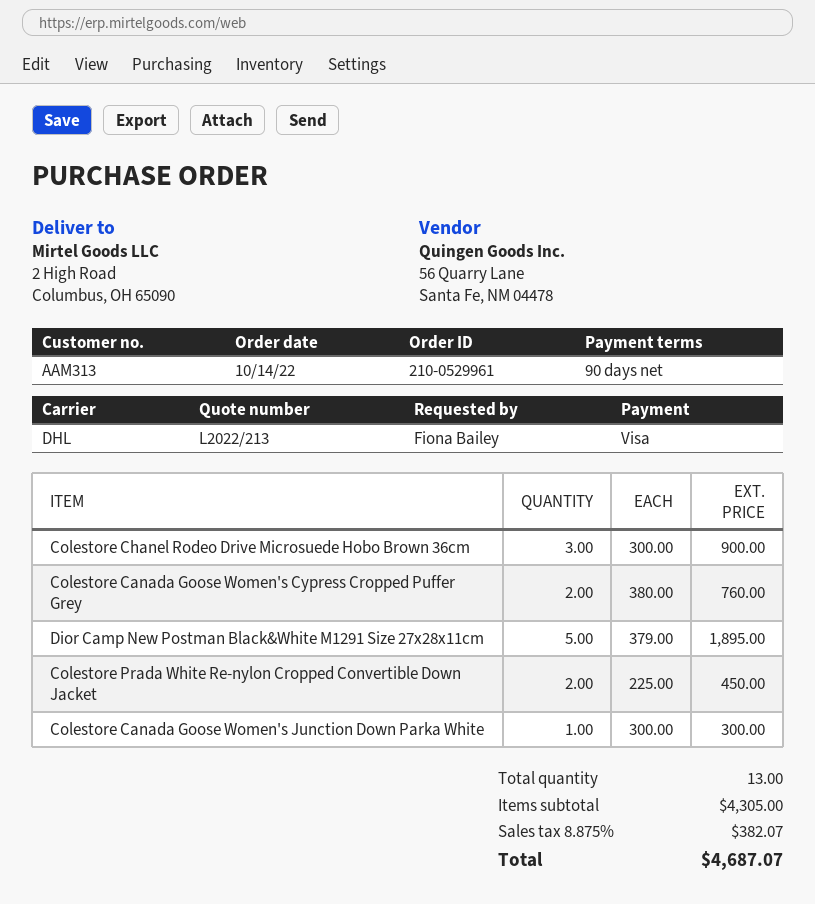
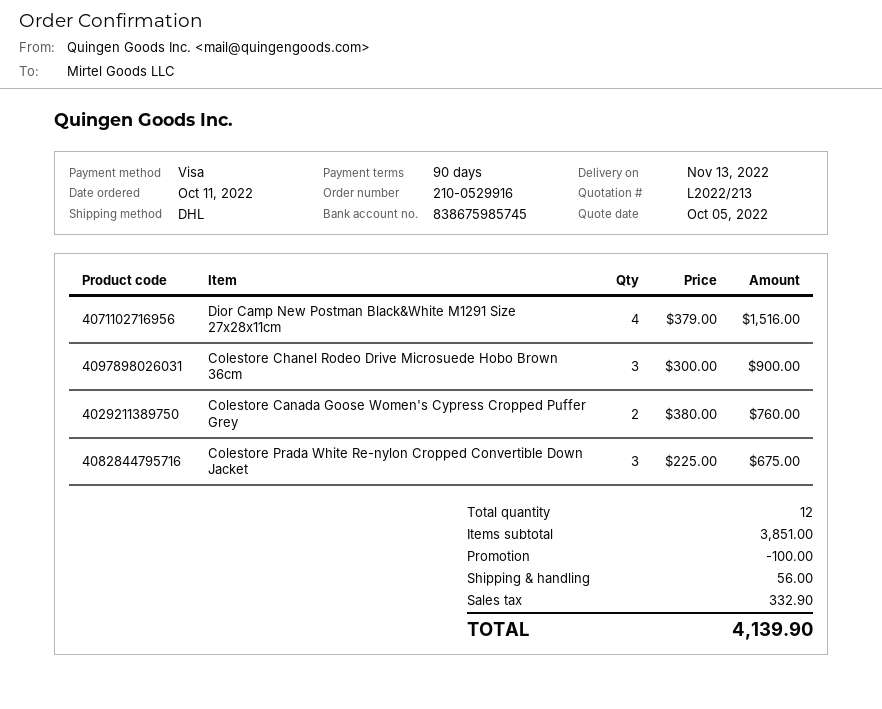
order number: 210-0529961 -> 210-0529916
order date: 2022-10-14 -> 2022-10-11
Dior Camp New Postman Black&White M1291 Size 27x28x11cm: 5 x 379.00 = 1895.00 -> 4 x 379.00 = 1516.00
Colestore Prada White Re-nylon Cropped Convertible Down Jacket: 2 x 225.00 = 450.00 -> 3 x 225.00 = 675.00
Colestore Canada Goose Women's Junction Down Parka White: 1 x 300.00 = 300.00 -> none
total quantity: 13 -> 12
subtotal: 4305.00 -> 3851.00
discount: none -> 100.00
shipping: none -> 56.00
tax: 382.07 -> 332.90
total: 4687.07 -> 4139.90

